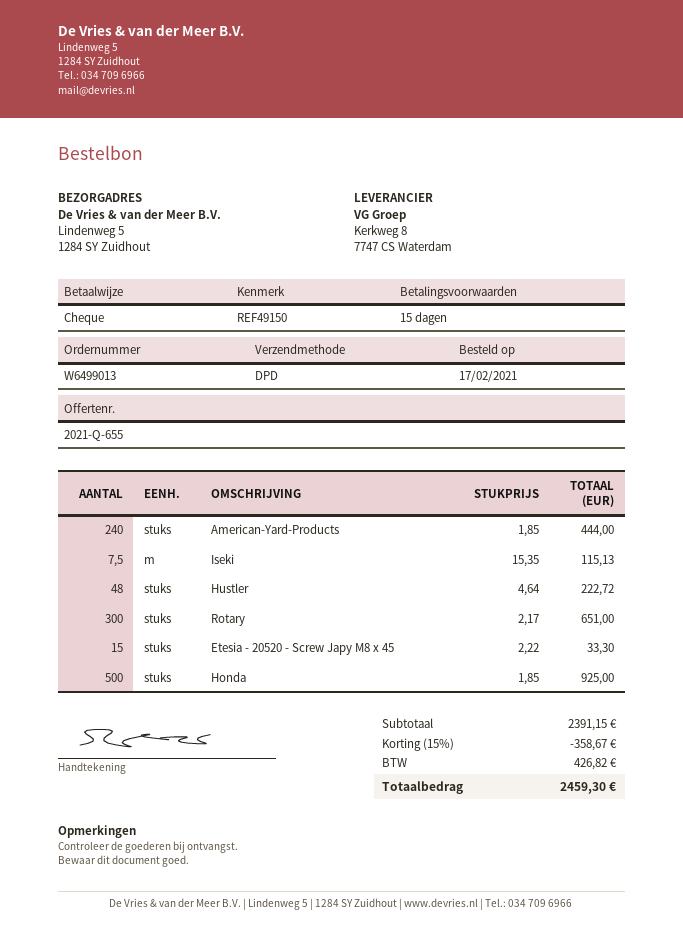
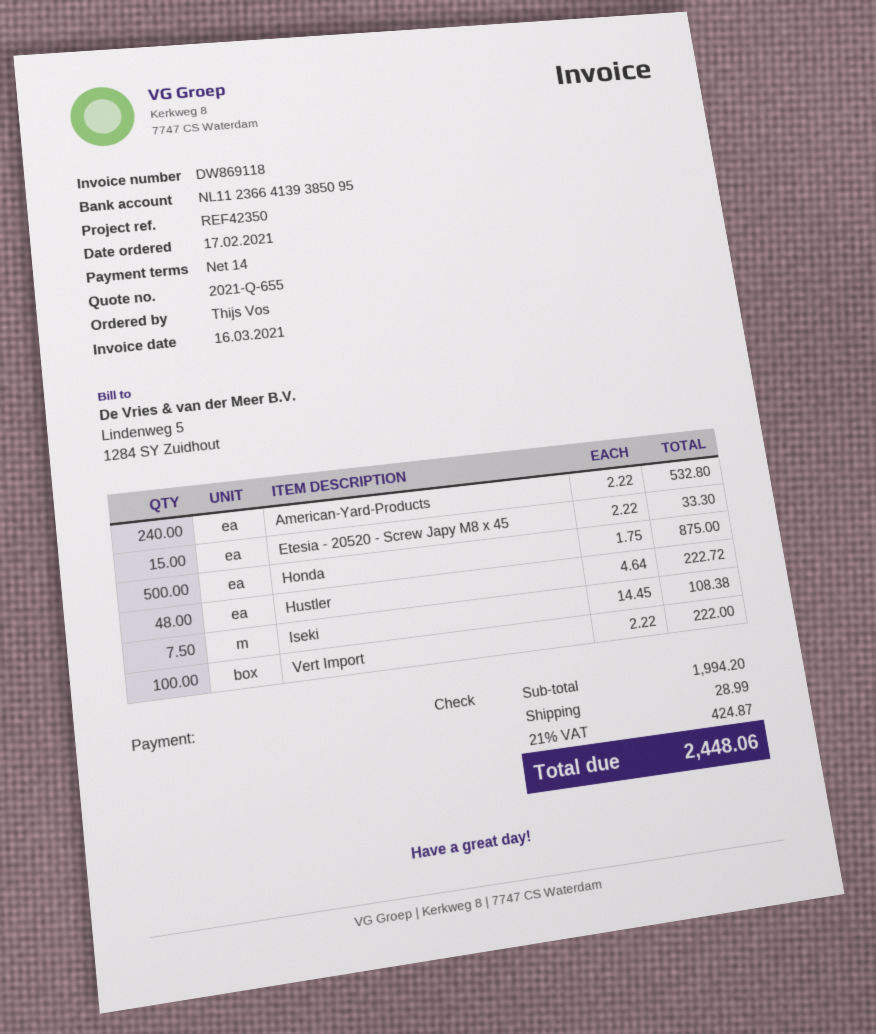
payment terms: 15 days -> 14 days
reference: REF49150 -> REF42350
American-Yard-Products: 240 x 1.85 = 444.00 -> 240 x 2.22 = 532.80
Iseki: 7.5 x 15.35 = 115.13 -> 7.5 x 14.45 = 108.38
Rotary: 300 x 2.17 = 651.00 -> none
Honda: 500 x 1.85 = 925.00 -> 500 x 1.75 = 875.00
Vert Import: none -> 100 x 2.22 = 222.00
subtotal: 2391.15 -> 1994.20
discount: 15% = 358.67 -> none
shipping: none -> 28.99
tax: 426.82 -> 424.87
total: 2459.30 -> 2448.06

